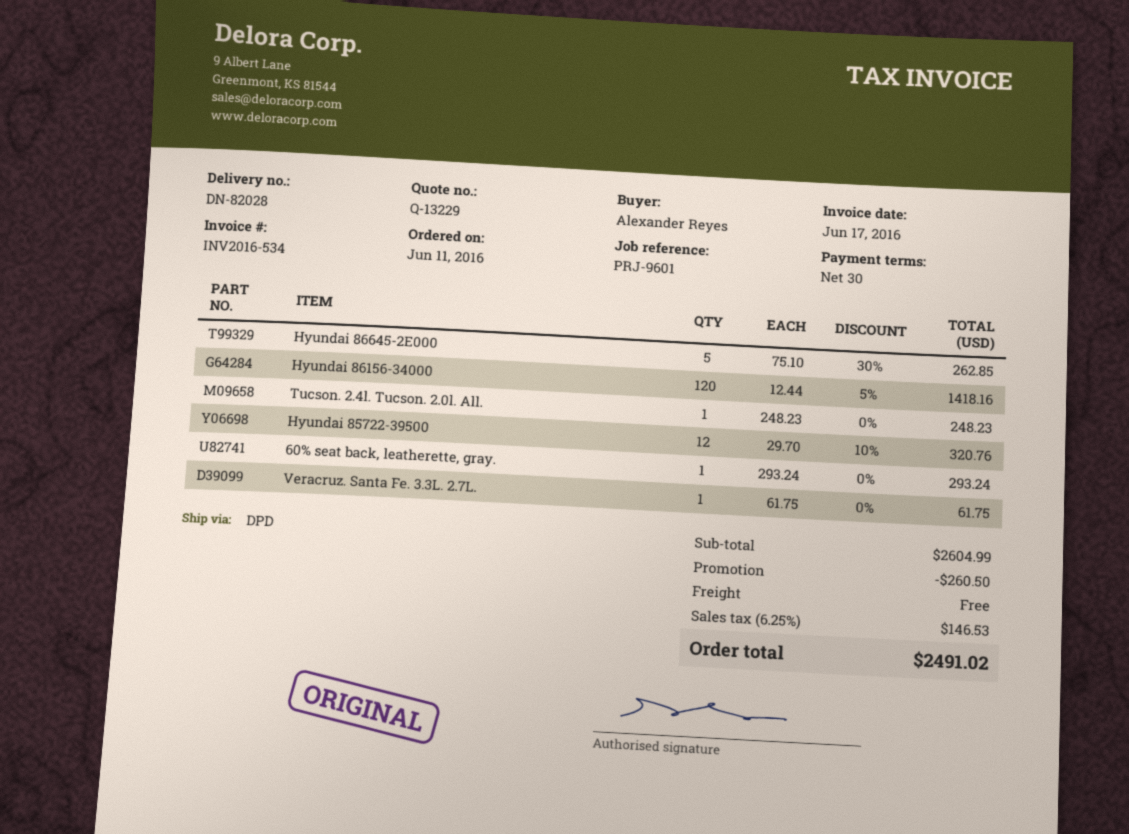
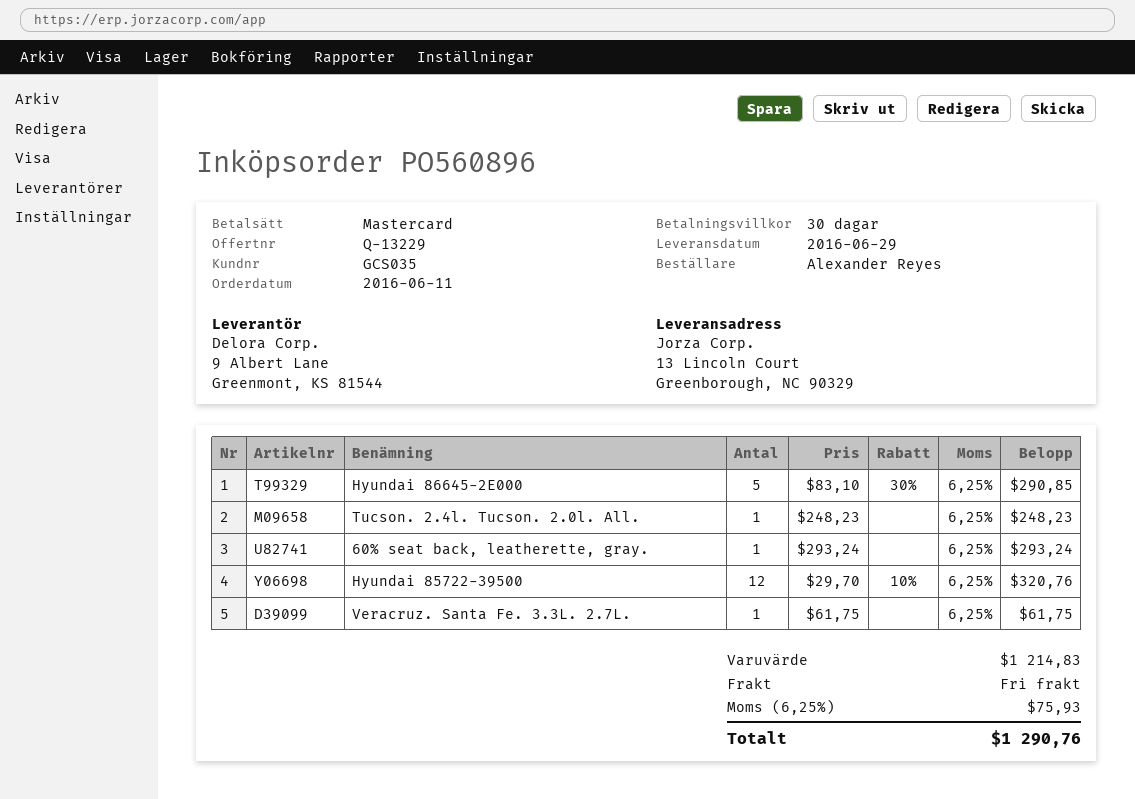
Hyundai 86645-2E000: 5 x 75.10 - 30% = 262.85 -> 5 x 83.10 - 30% = 290.85
Hyundai 86156-34000: 120 x 12.44 - 5% = 1418.16 -> none
subtotal: 2604.99 -> 1214.83
discount: 260.50 -> none
tax: 6.25% = 146.53 -> 6.25% = 75.93
total: 2491.02 -> 1290.76

